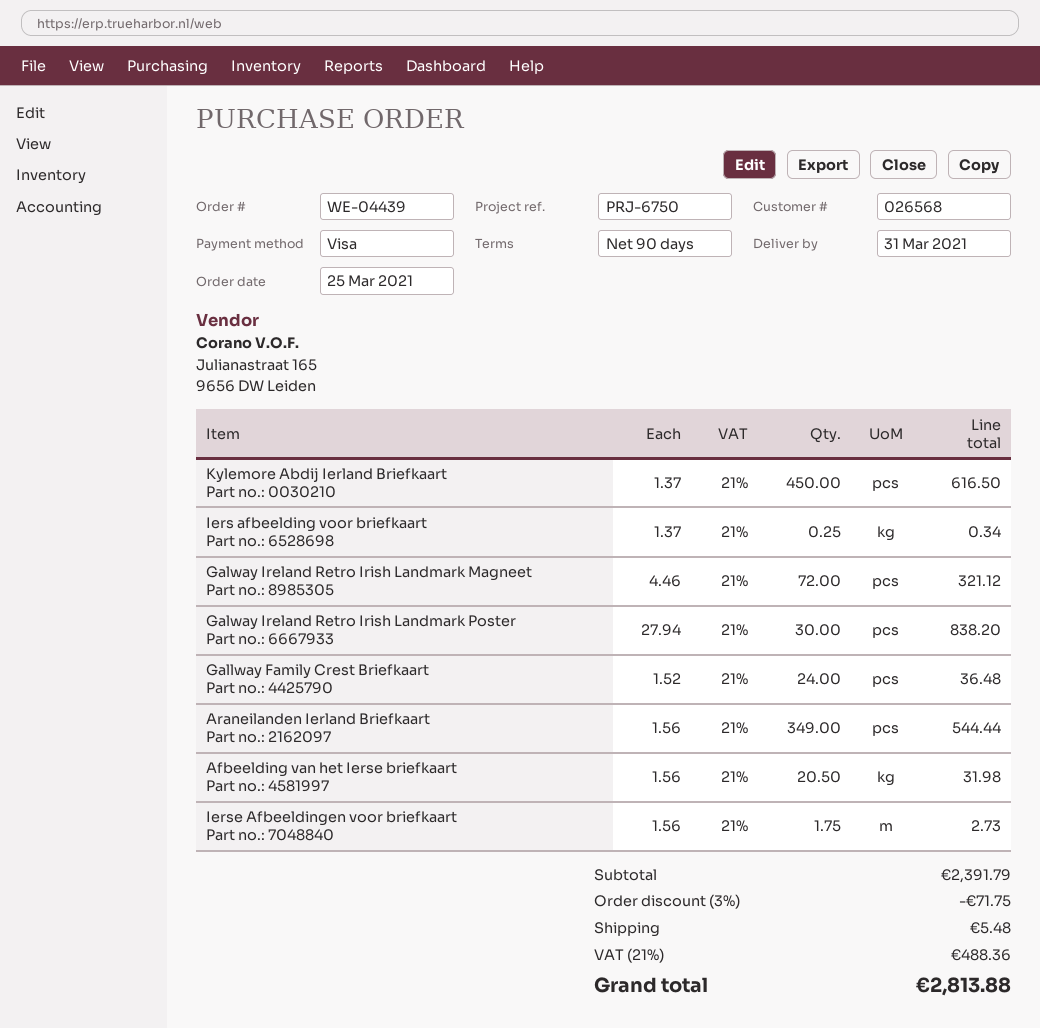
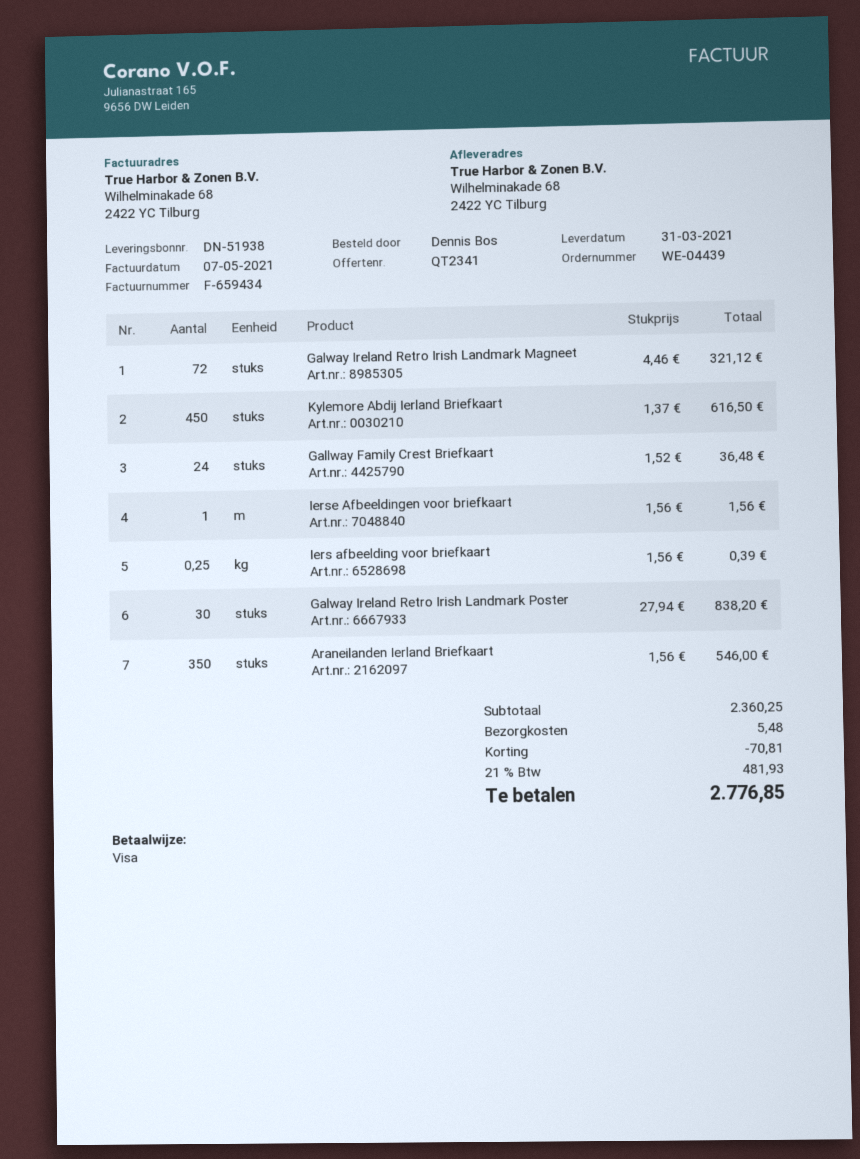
Iers afbeelding voor briefkaart: 0.25 x 1.37 = 0.34 -> 0.25 x 1.56 = 0.39
Araneilanden Ierland Briefkaart: 349 x 1.56 = 544.44 -> 350 x 1.56 = 546.00
Afbeelding van het Ierse briefkaart: 20.5 x 1.56 = 31.98 -> none
Ierse Afbeeldingen voor briefkaart: 1.75 x 1.56 = 2.73 -> 1 x 1.56 = 1.56
subtotal: 2391.79 -> 2360.25
discount: 71.75 -> 70.81
tax: 21% = 488.36 -> 21% = 481.93
total: 2813.88 -> 2776.85

